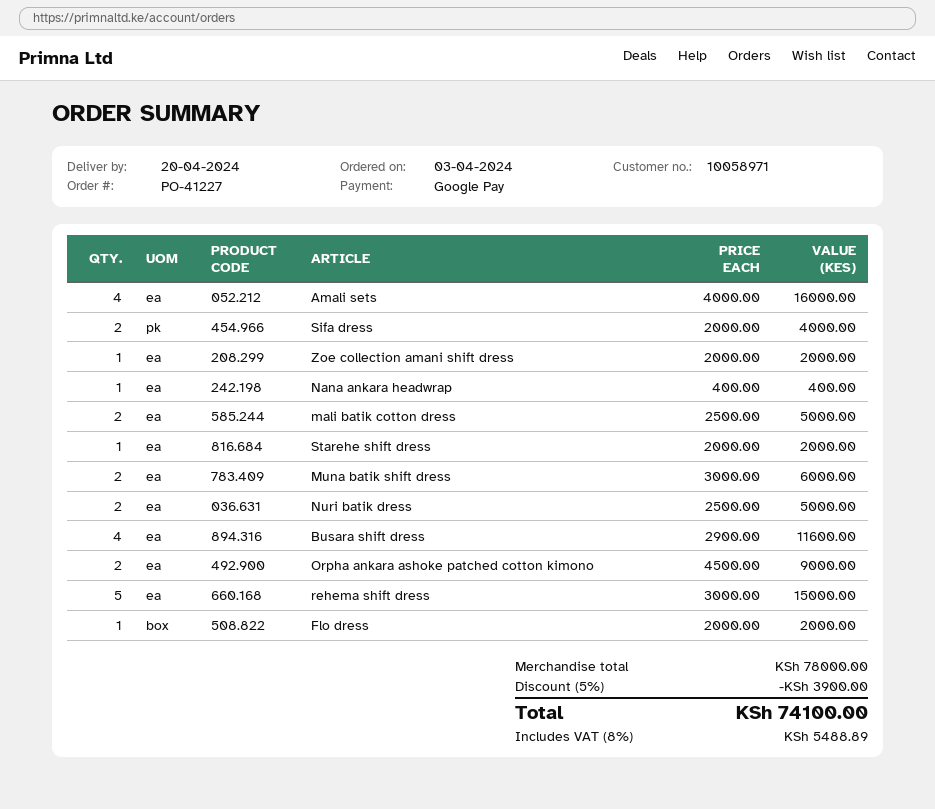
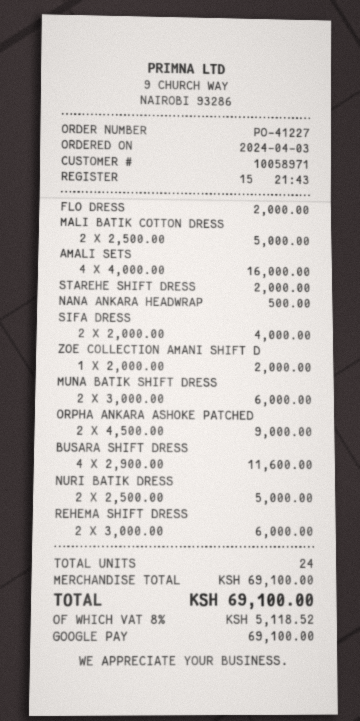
Nana ankara headwrap: 1 x 400.00 = 400.00 -> 1 x 500.00 = 500.00
rehema shift dress: 5 x 3000.00 = 15000.00 -> 2 x 3000.00 = 6000.00
subtotal: 78000.00 -> 69100.00
discount: 5% = 3900.00 -> none
tax: 8% = 5488.89 -> 8% = 5118.52
total: 74100.00 -> 69100.00

